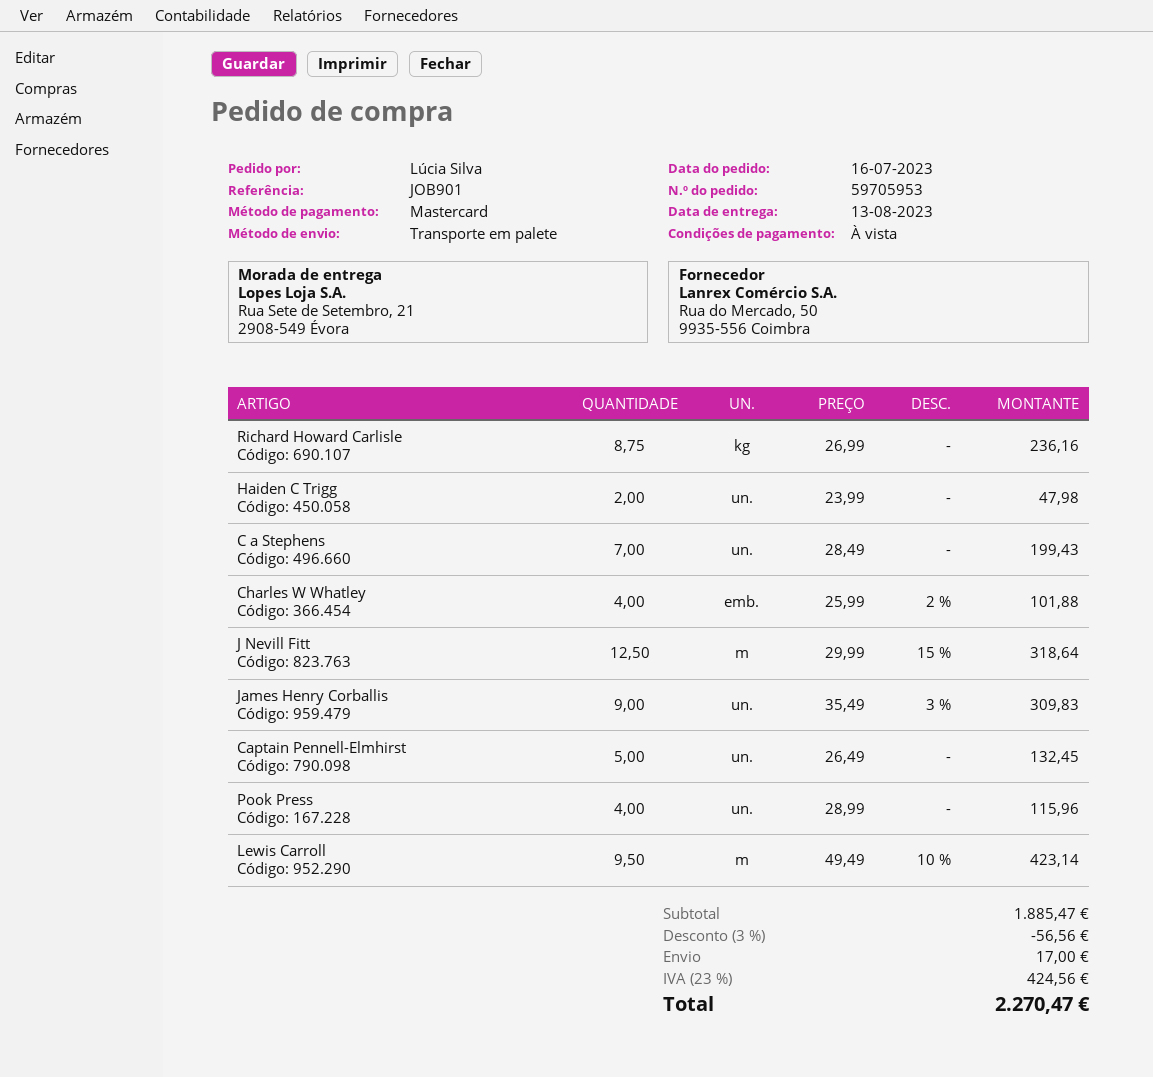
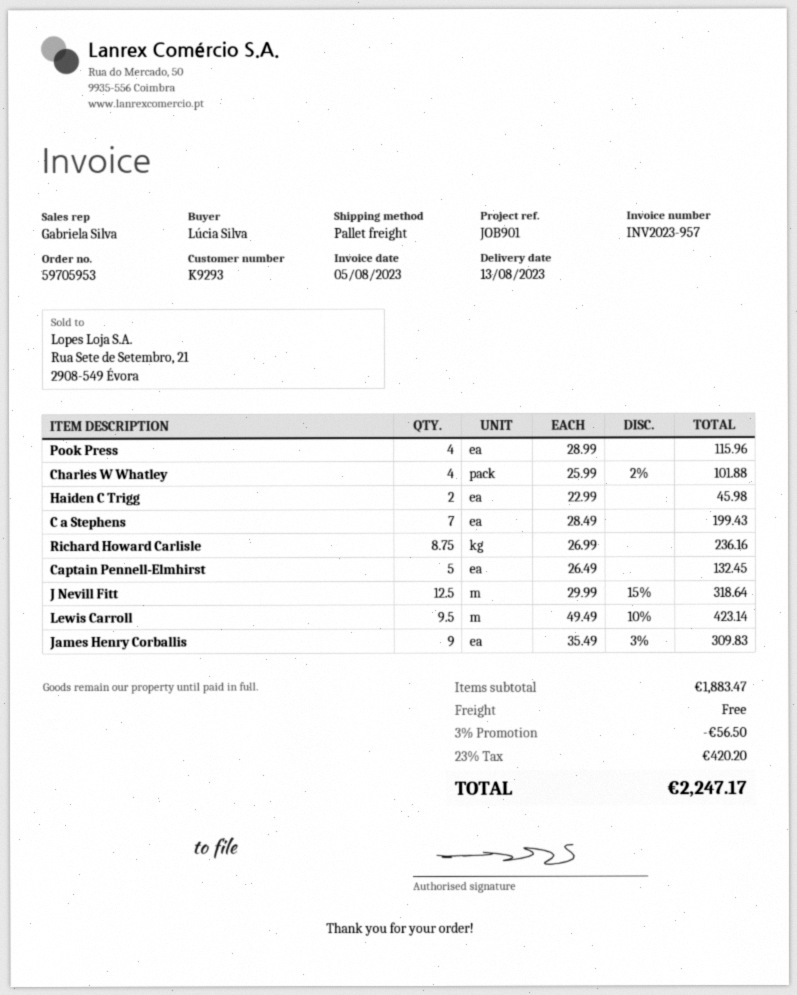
Haiden C Trigg: 2 x 23.99 = 47.98 -> 2 x 22.99 = 45.98
subtotal: 1885.47 -> 1883.47
discount: 3% = 56.56 -> 3% = 56.50
shipping: 17.00 -> 0.00
tax: 23% = 424.56 -> 23% = 420.20
total: 2270.47 -> 2247.17

